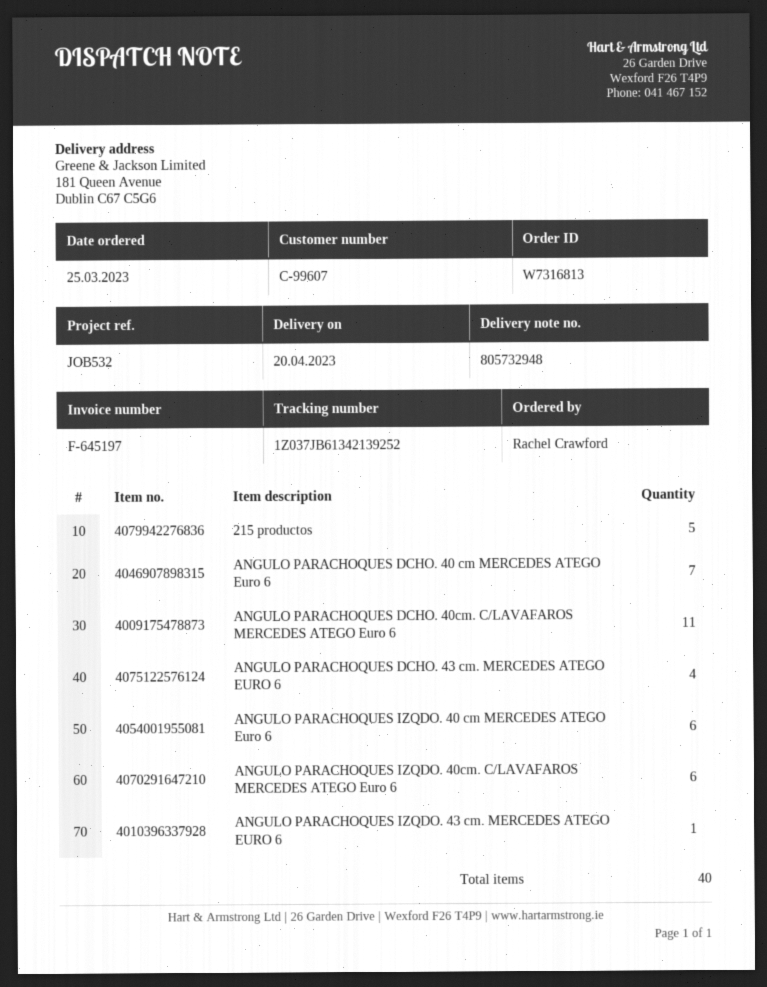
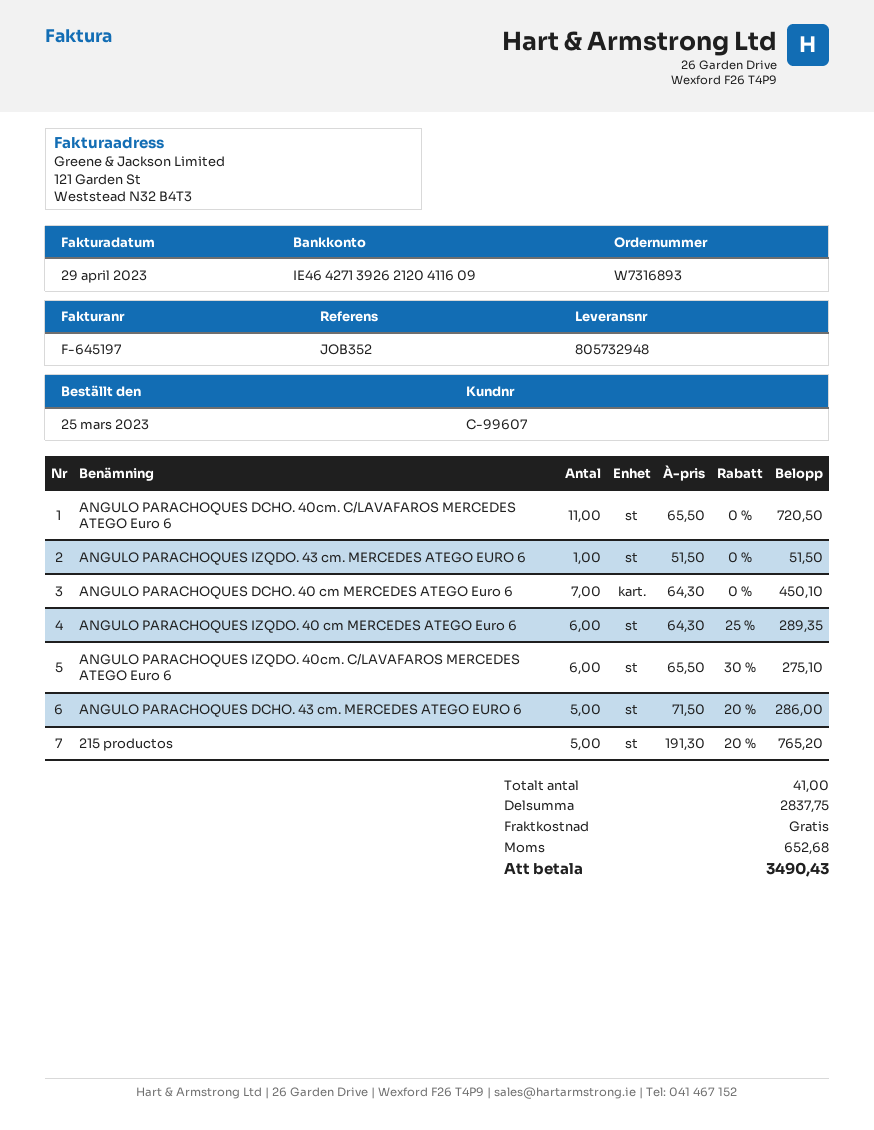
order number: W7316813 -> W7316893
reference: JOB532 -> JOB352
ANGULO PARACHOQUES DCHO. 43 cm. MERCEDES ATEGO EURO 6: 4 -> 5
total quantity: 40 -> 41

